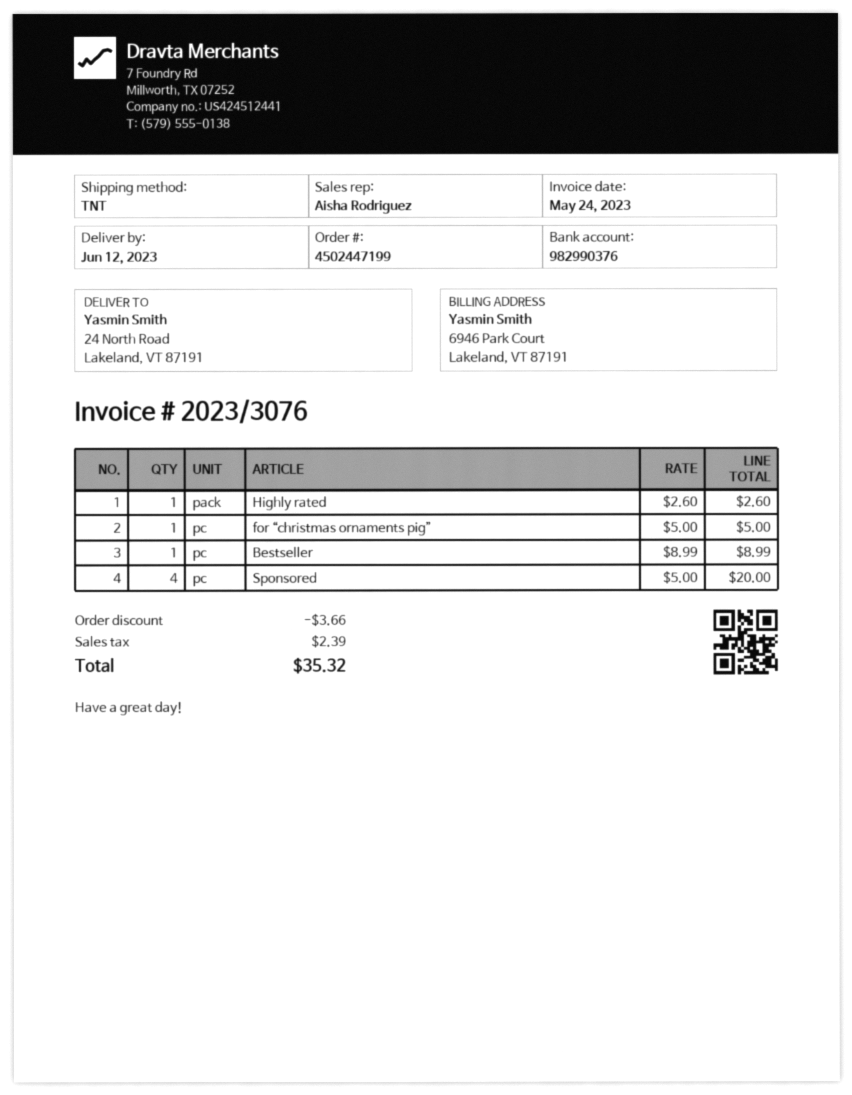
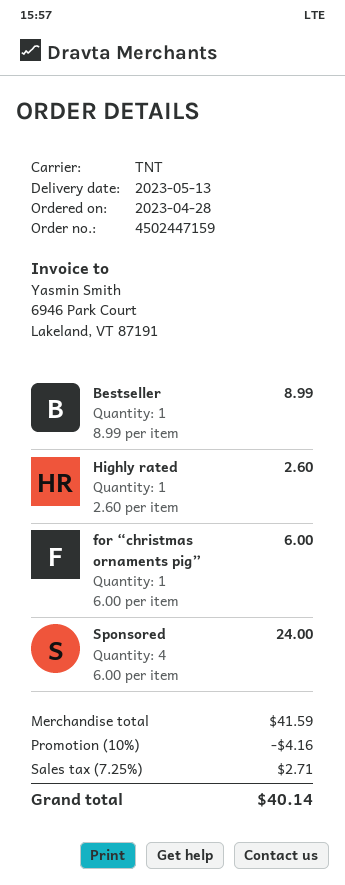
order number: 4502447199 -> 4502447159
delivery date: 2023-06-12 -> 2023-05-13
for “christmas ornaments pig”: 1 x 5.00 = 5.00 -> 1 x 6.00 = 6.00
Sponsored: 4 x 5.00 = 20.00 -> 4 x 6.00 = 24.00
discount: 3.66 -> 4.16
tax: 2.39 -> 2.71
total: 35.32 -> 40.14

